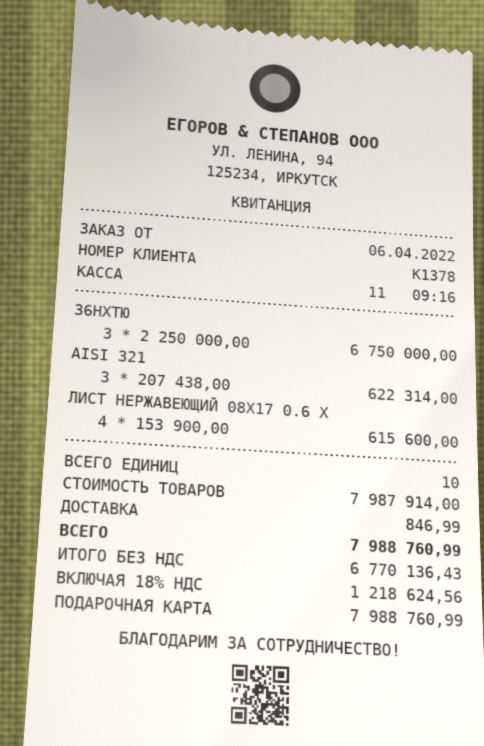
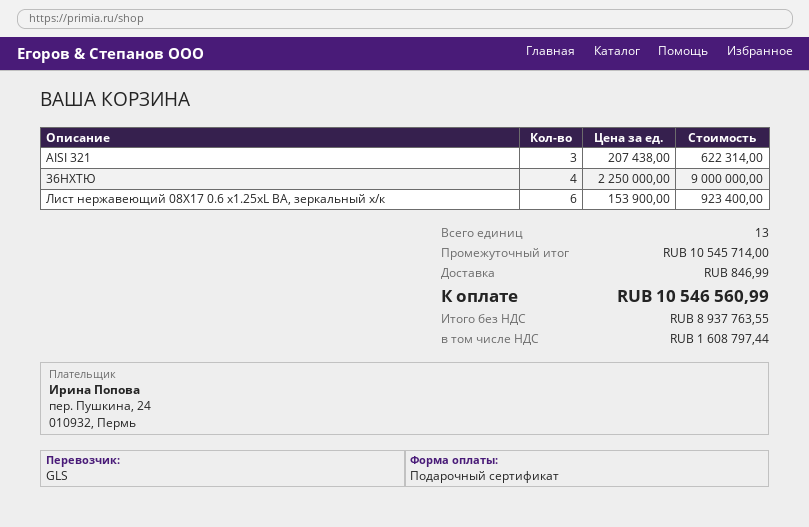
36НХТЮ: 3 x 2250000.00 = 6750000.00 -> 4 x 2250000.00 = 9000000.00
ЛИСТ НЕРЖАВЕЮЩИЙ 08Х17 0.6 Х: 4 x 153900.00 = 615600.00 -> 6 x 153900.00 = 923400.00
total quantity: 10 -> 13
subtotal: 7987914.00 -> 10545714.00
net: 6770136.43 -> 8937763.55
tax: 1218624.56 -> 1608797.44
total: 7988760.99 -> 10546560.99

